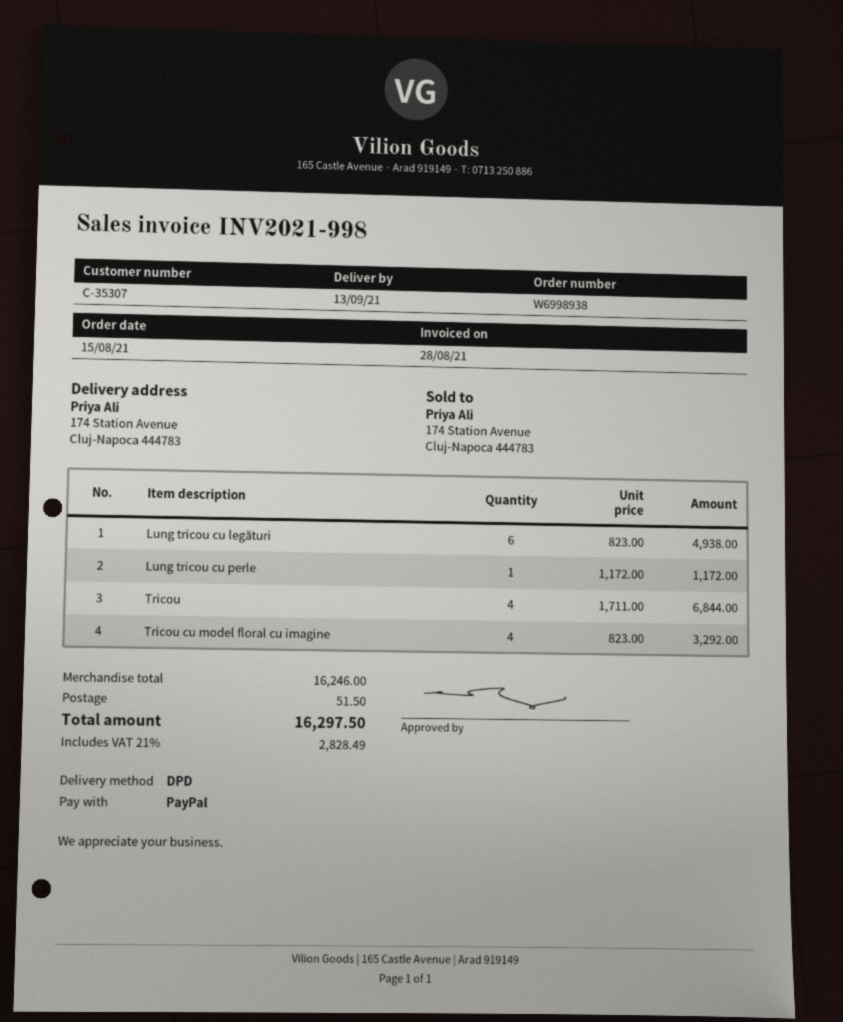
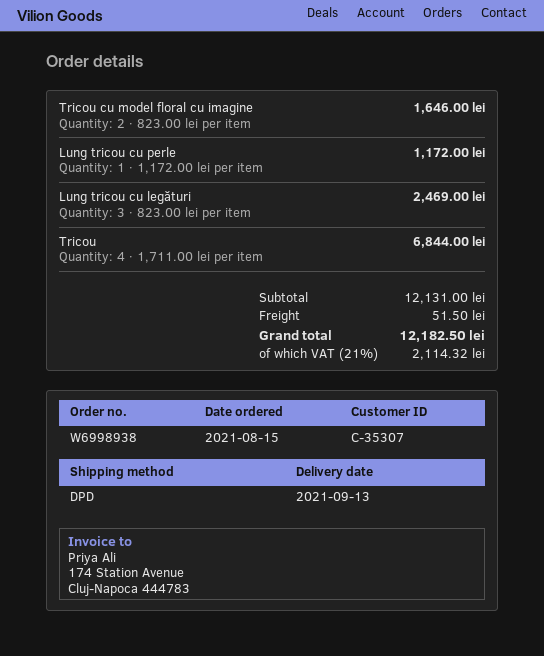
Lung tricou cu legături: 6 x 823.00 = 4938.00 -> 3 x 823.00 = 2469.00
Tricou cu model floral cu imagine: 4 x 823.00 = 3292.00 -> 2 x 823.00 = 1646.00
subtotal: 16246.00 -> 12131.00
tax: 21% = 2828.49 -> 21% = 2114.32
total: 16297.50 -> 12182.50

